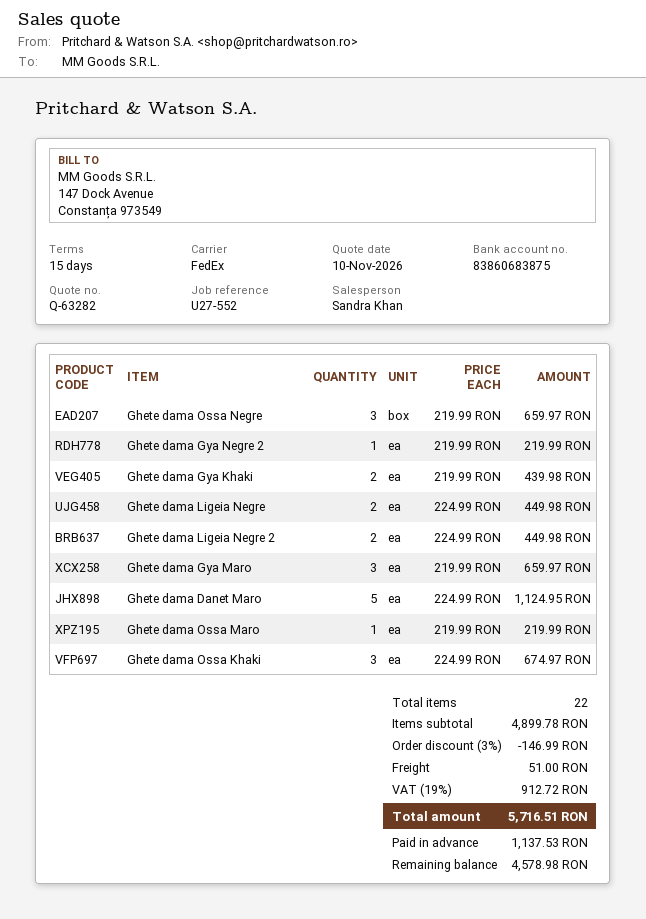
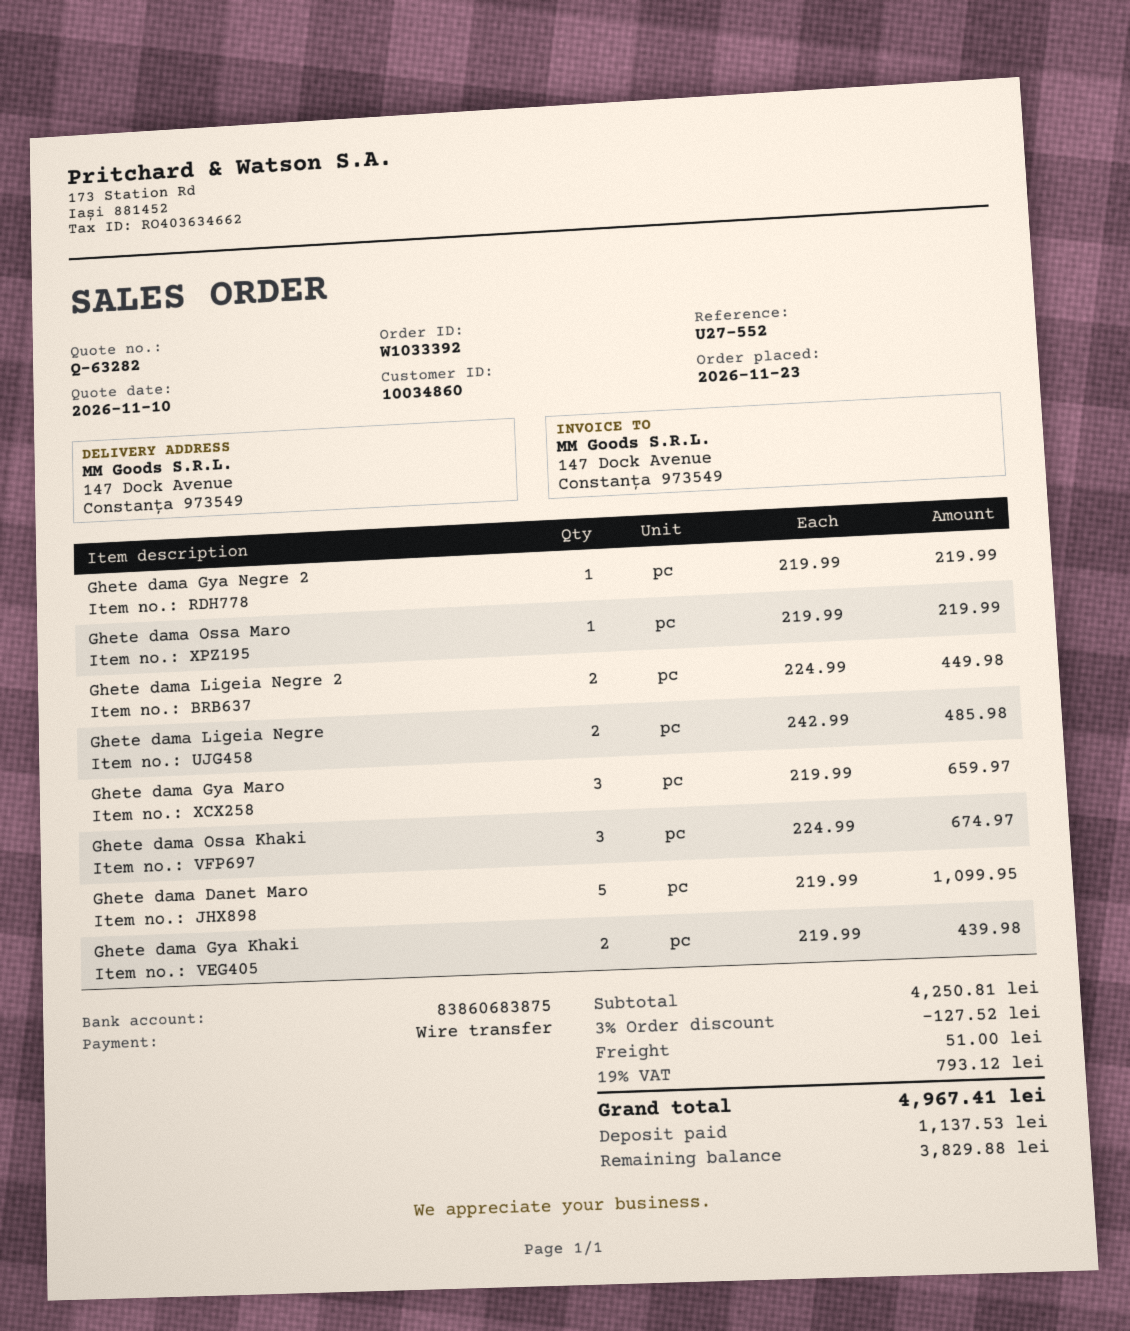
Ghete dama Ossa Negre: 3 x 219.99 = 659.97 -> none
Ghete dama Ligeia Negre: 2 x 224.99 = 449.98 -> 2 x 242.99 = 485.98
Ghete dama Danet Maro: 5 x 224.99 = 1124.95 -> 5 x 219.99 = 1099.95
subtotal: 4899.78 -> 4250.81
discount: 3% = 146.99 -> 3% = 127.52
tax: 19% = 912.72 -> 19% = 793.12
total: 5716.51 -> 4967.41
balance: 4578.98 -> 3829.88

